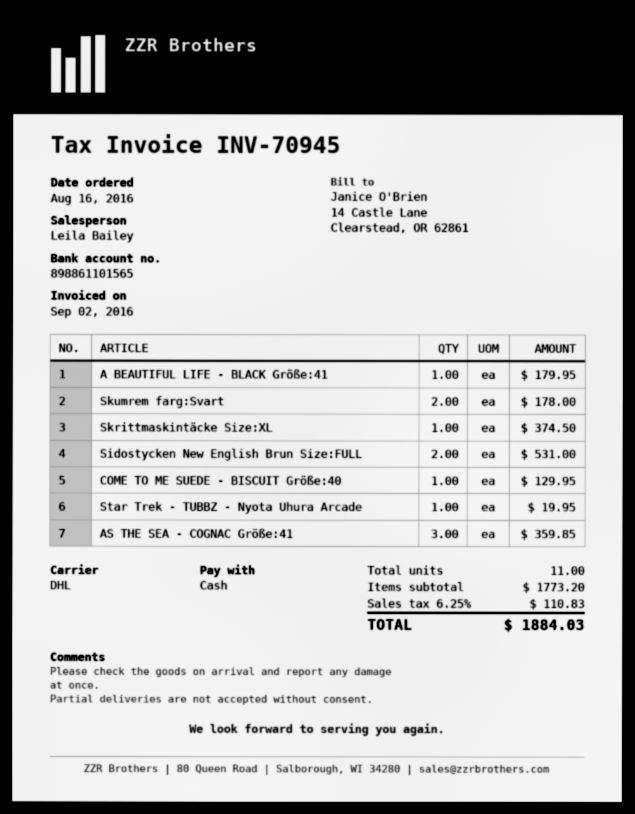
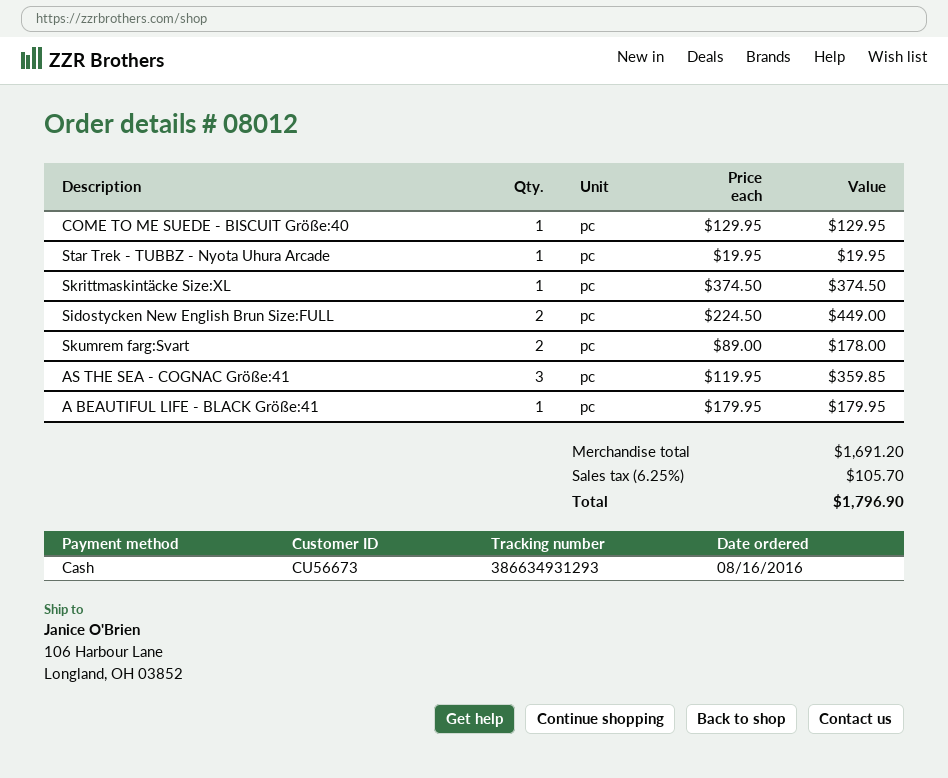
Sidostycken New English Brun Size:FULL: 2 for 531.00 -> 2 for 449.00
subtotal: 1773.20 -> 1691.20
tax: 6.25% = 110.83 -> 6.25% = 105.70
total: 1884.03 -> 1796.90

